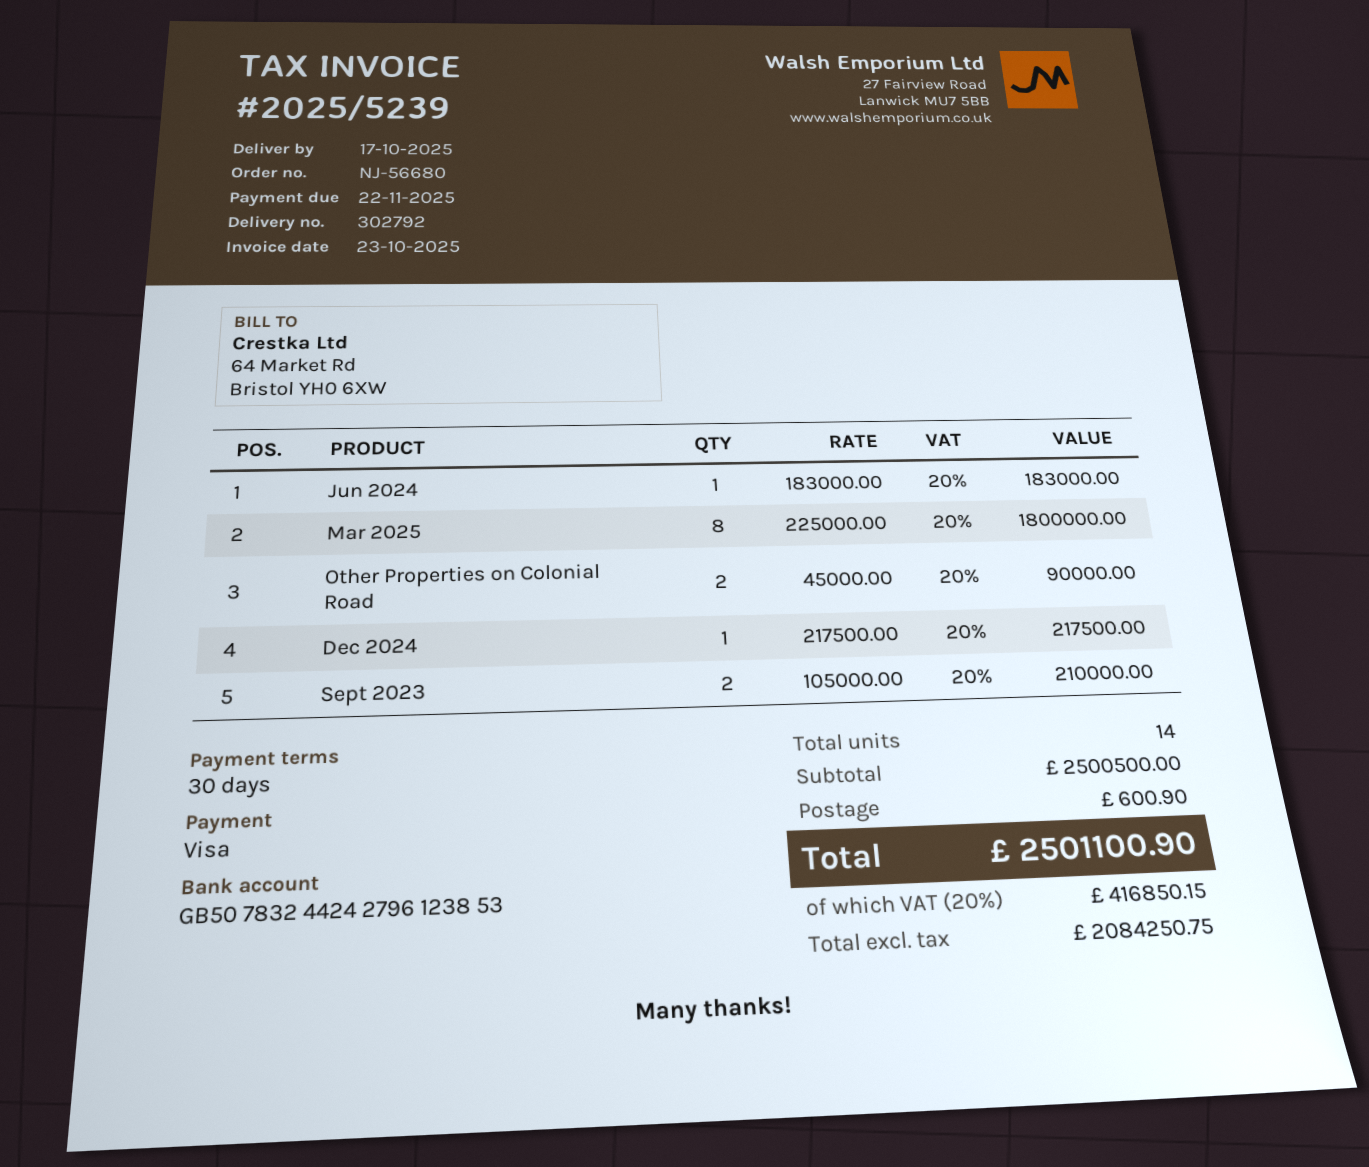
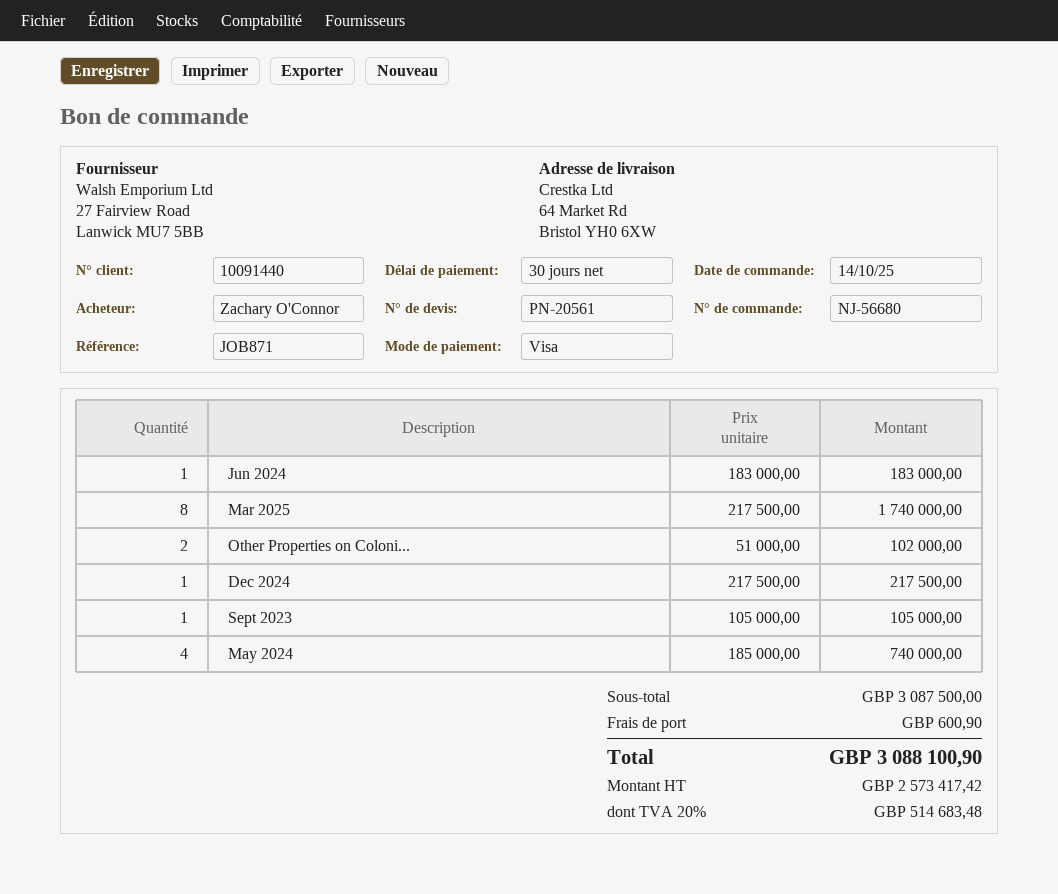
Mar 2025: 8 x 225000.00 = 1800000.00 -> 8 x 217500.00 = 1740000.00
Other Properties on Colonial Road: 2 x 45000.00 = 90000.00 -> 2 x 51000.00 = 102000.00
Sept 2023: 2 x 105000.00 = 210000.00 -> 1 x 105000.00 = 105000.00
May 2024: none -> 4 x 185000.00 = 740000.00
subtotal: 2500500.00 -> 3087500.00
net: 2084250.75 -> 2573417.42
tax: 20% = 416850.15 -> 20% = 514683.48
total: 2501100.90 -> 3088100.90

